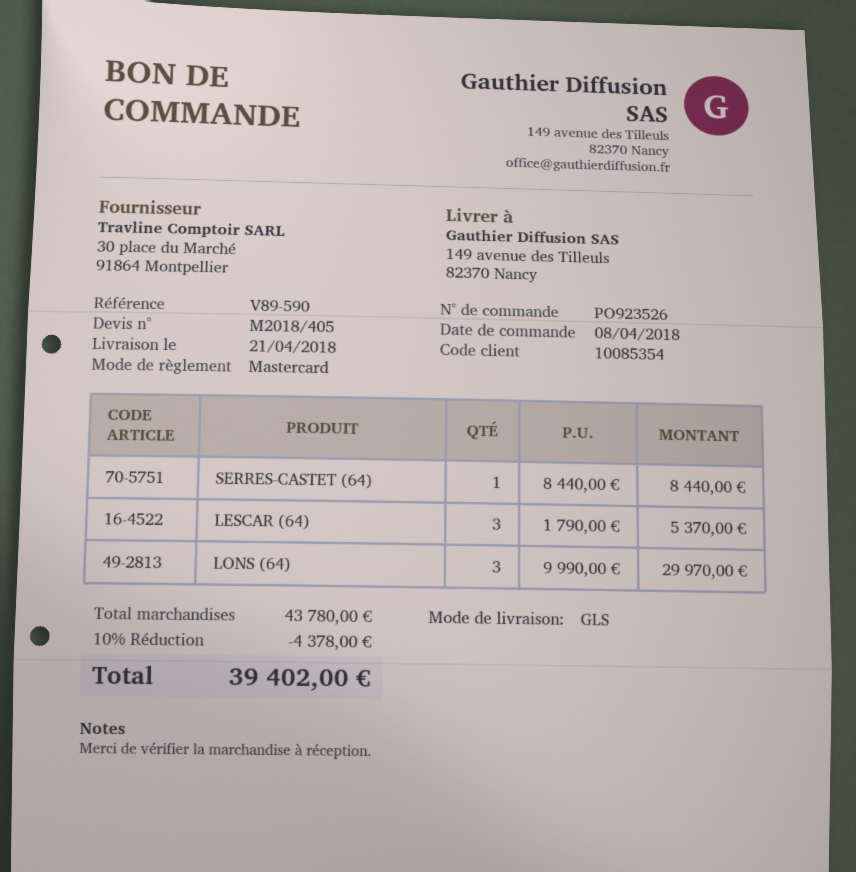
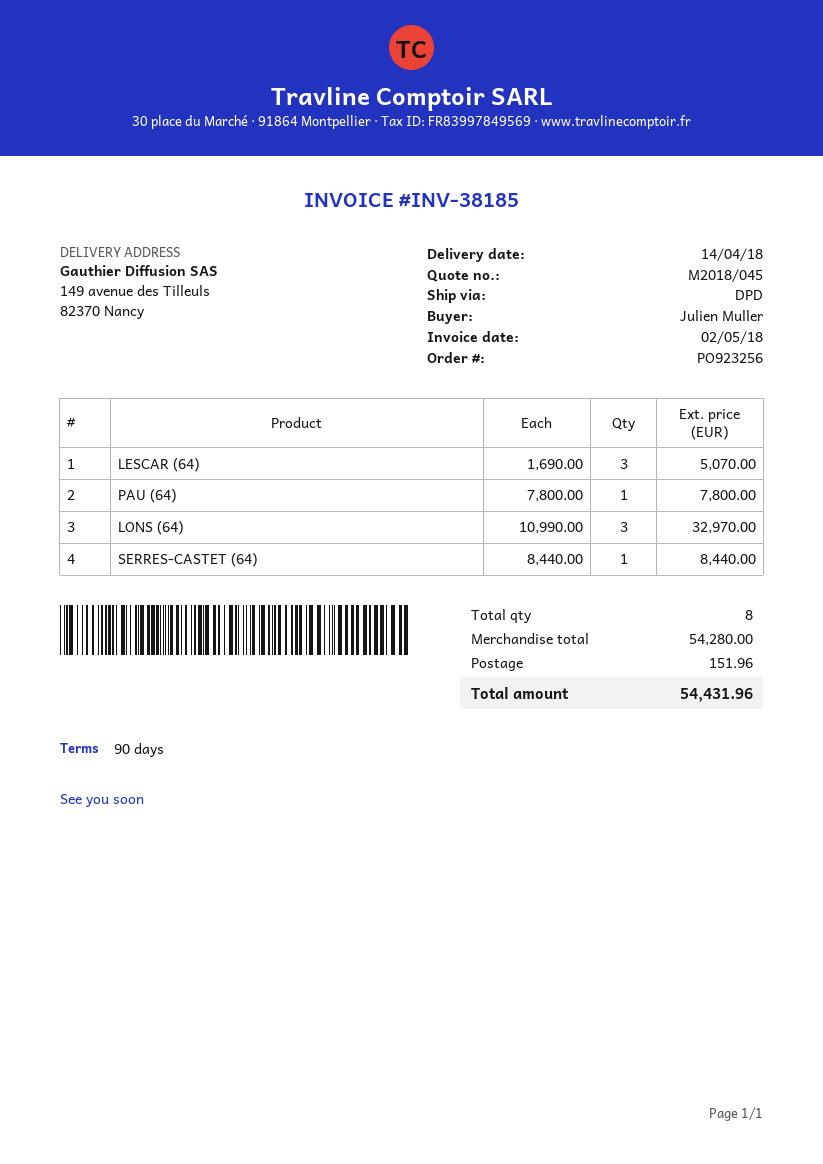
quote number: M2018/405 -> M2018/045
order number: PO923526 -> PO923256
delivery date: 2018-04-21 -> 2018-04-14
shipping method: GLS -> DPD
LESCAR (64): 3 x 1790.00 = 5370.00 -> 3 x 1690.00 = 5070.00
LONS (64): 3 x 9990.00 = 29970.00 -> 3 x 10990.00 = 32970.00
PAU (64): none -> 1 x 7800.00 = 7800.00
subtotal: 43780.00 -> 54280.00
discount: 10% = 4378.00 -> none
shipping: none -> 151.96
total: 39402.00 -> 54431.96

